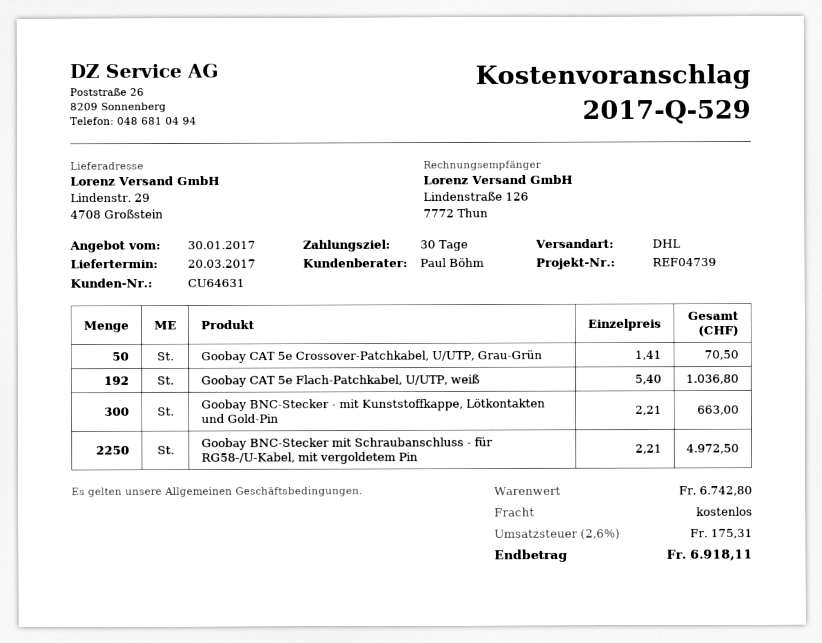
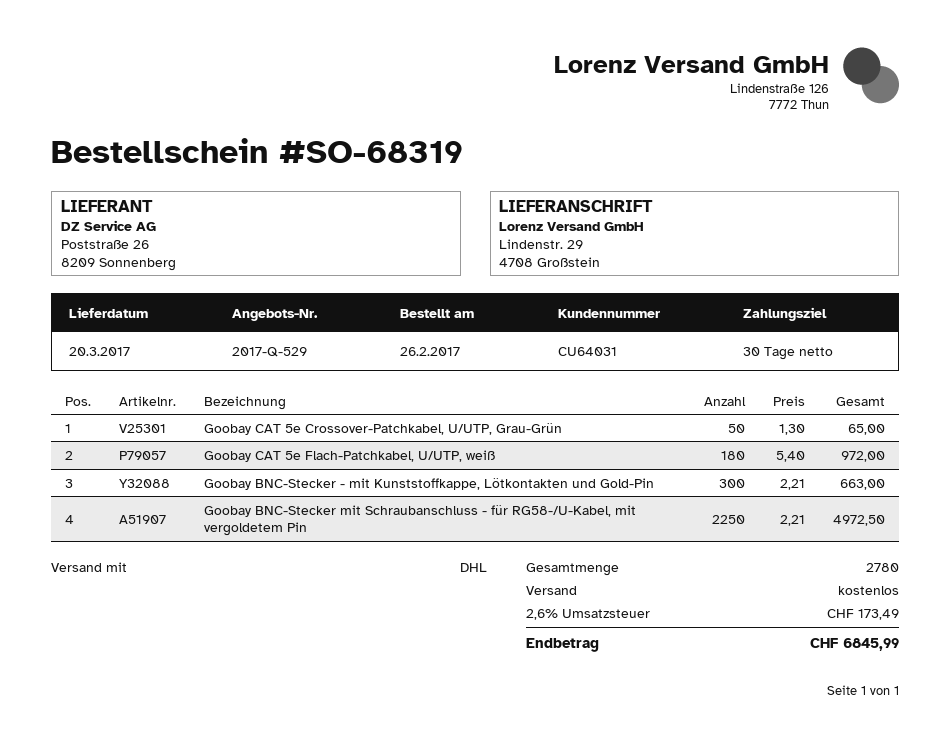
customer number: CU64631 -> CU64031
Goobay CAT 5e Crossover-Patchkabel, U/UTP, Grau-Grün: 50 x 1.41 = 70.50 -> 50 x 1.30 = 65.00
Goobay CAT 5e Flach-Patchkabel, U/UTP, weiß: 192 x 5.40 = 1036.80 -> 180 x 5.40 = 972.00
tax: 2.6% = 175.31 -> 2.6% = 173.49
total: 6918.11 -> 6845.99

